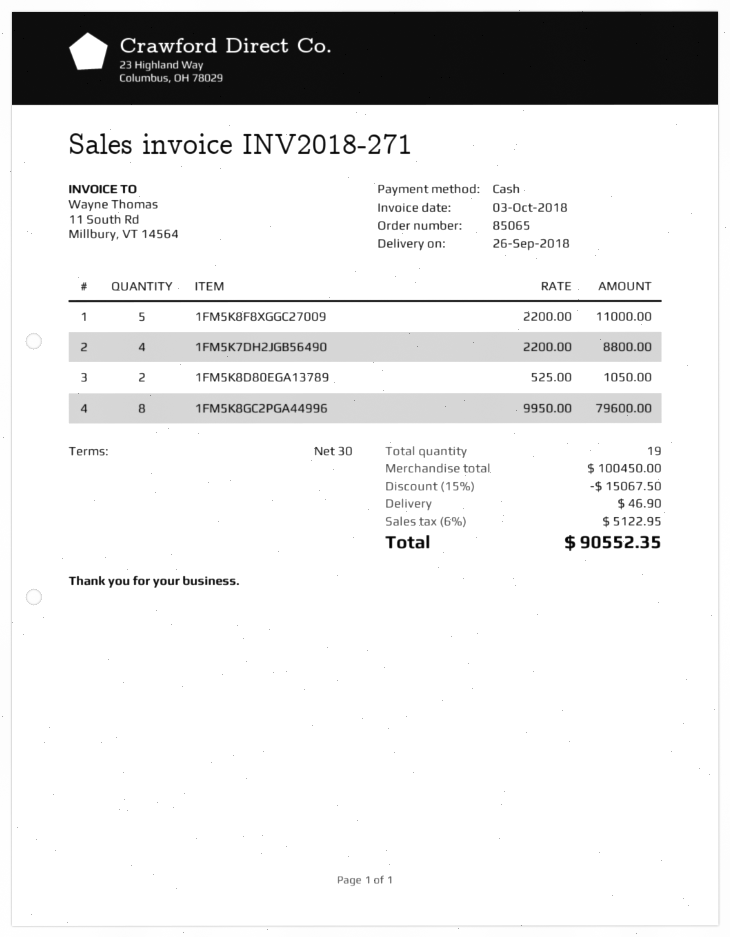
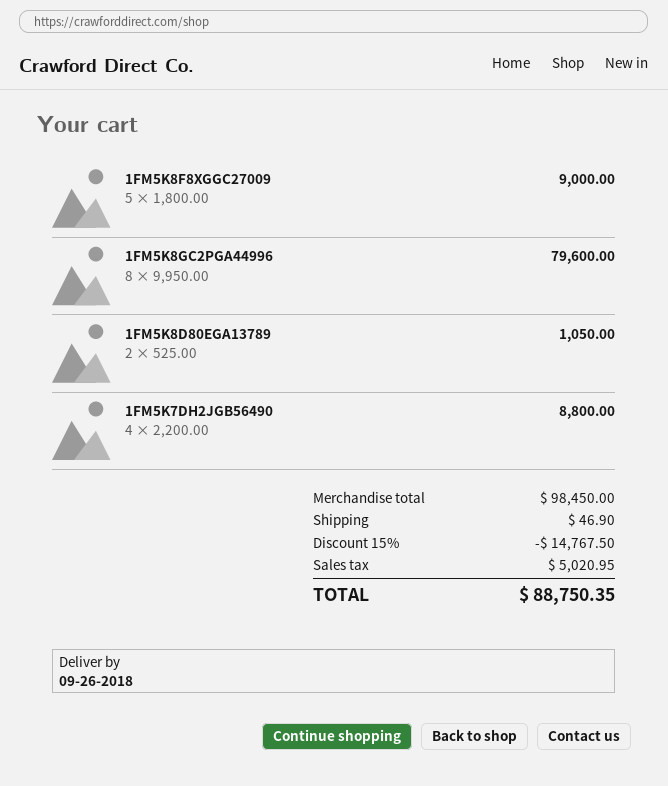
1FM5K8F8XGGC27009: 5 x 2200.00 = 11000.00 -> 5 x 1800.00 = 9000.00
subtotal: 100450.00 -> 98450.00
discount: 15% = 15067.50 -> 15% = 14767.50
tax: 5122.95 -> 5020.95
total: 90552.35 -> 88750.35

